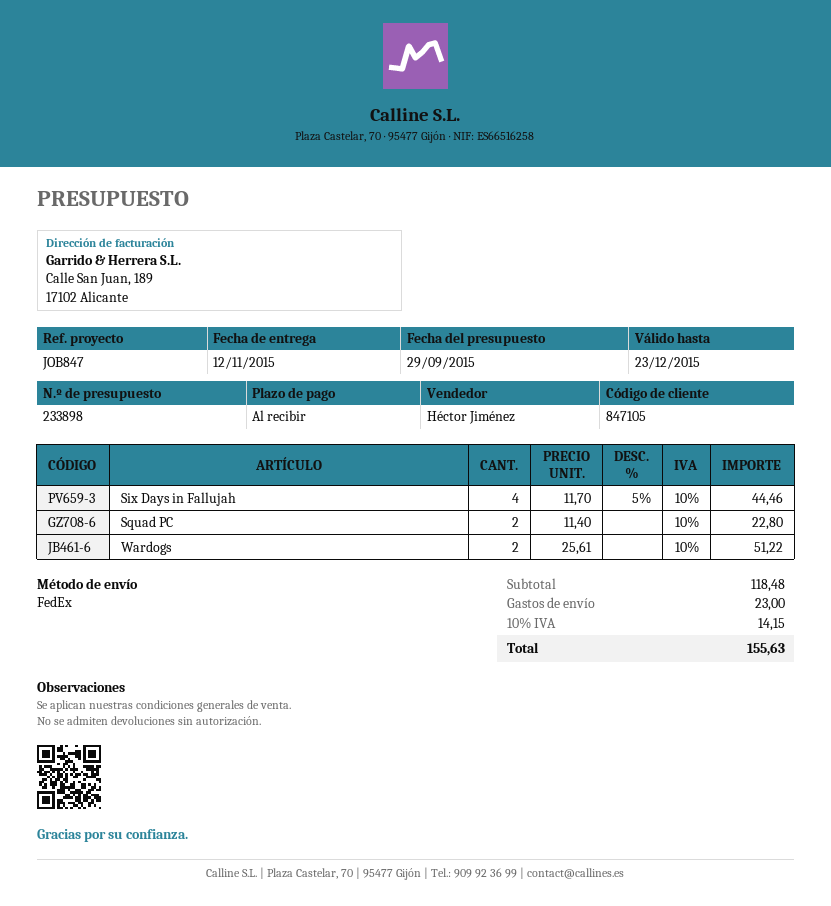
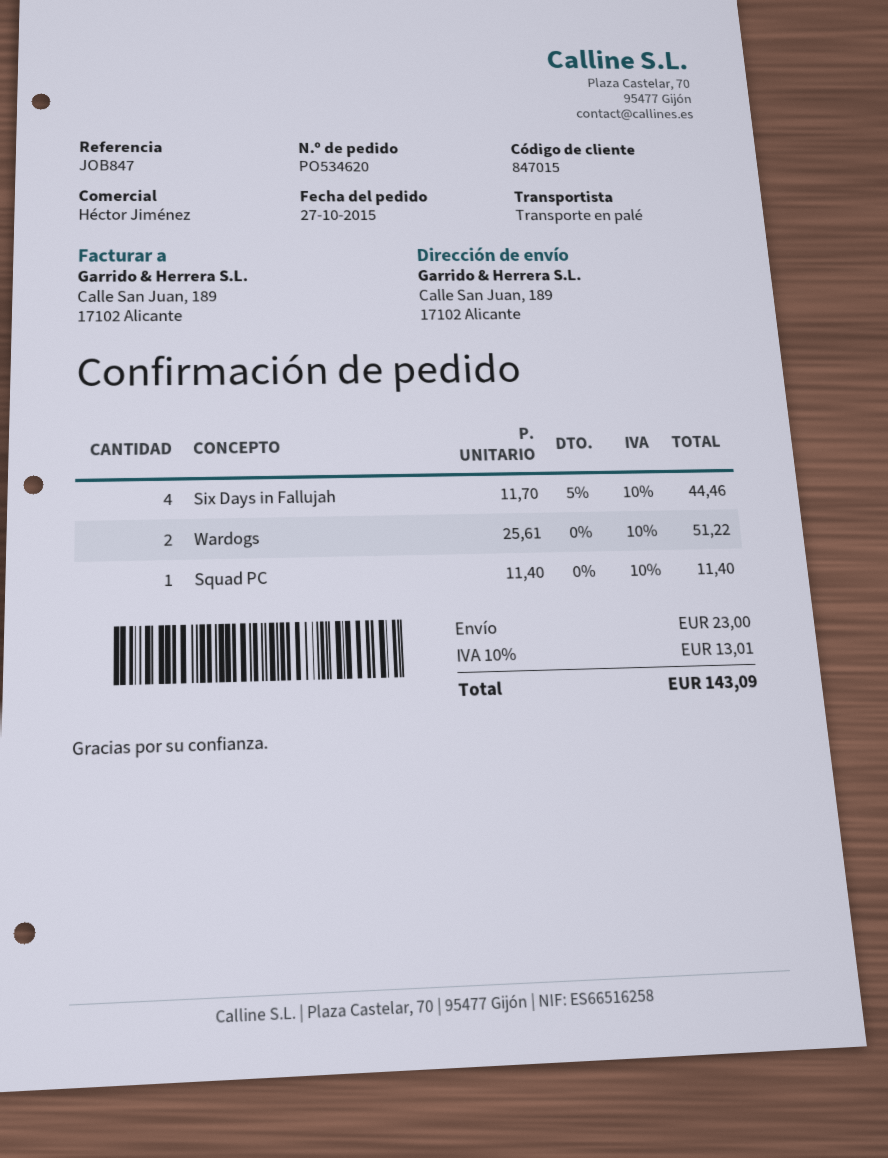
customer number: 847105 -> 847015
shipping method: FedEx -> pallet freight
Squad PC: 2 x 11.40 = 22.80 -> 1 x 11.40 = 11.40
tax: 10% = 14.15 -> 10% = 13.01
total: 155.63 -> 143.09

